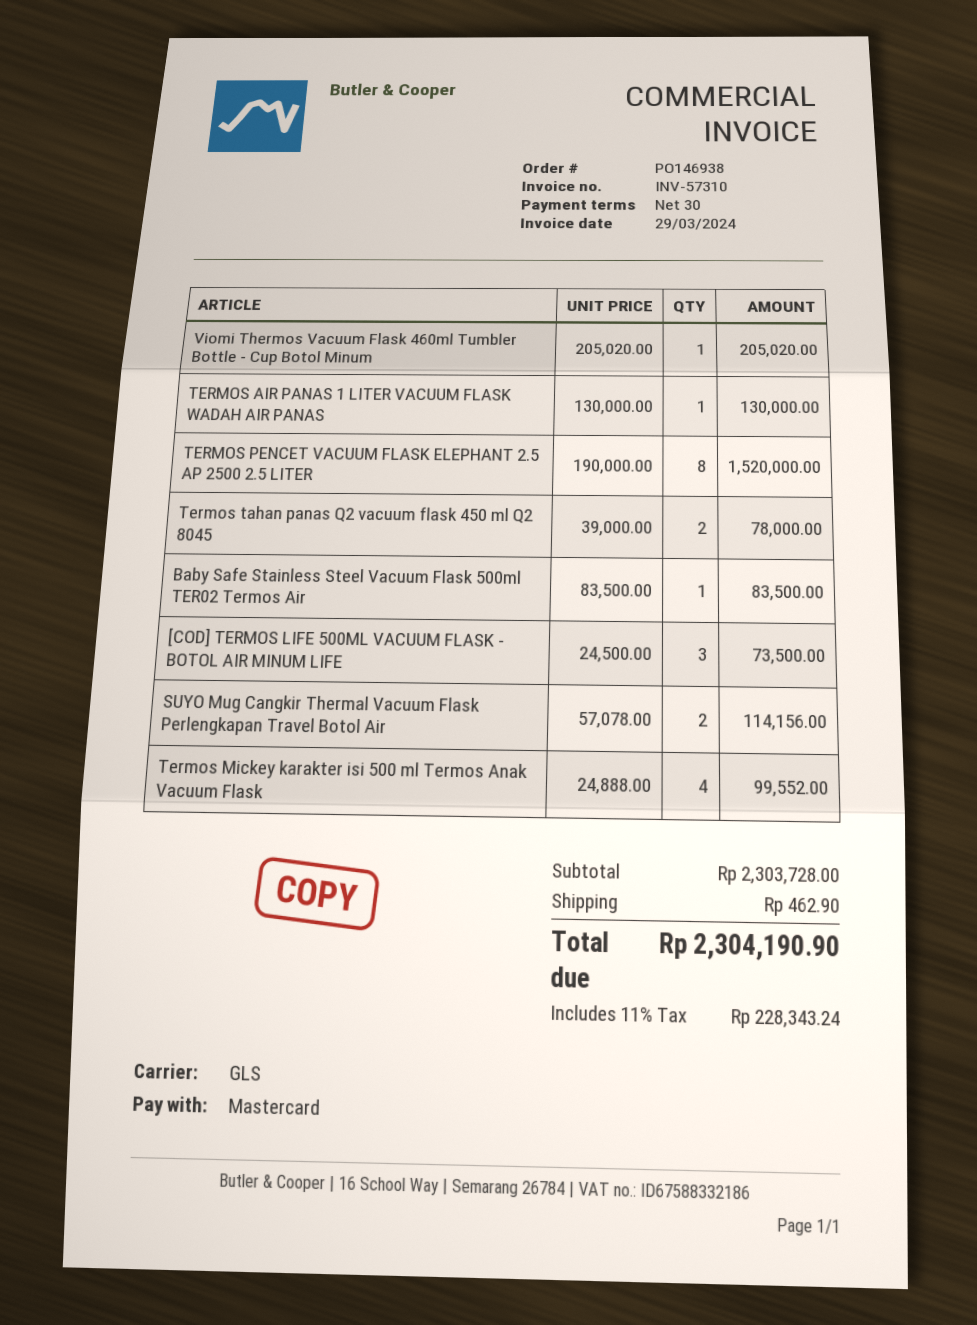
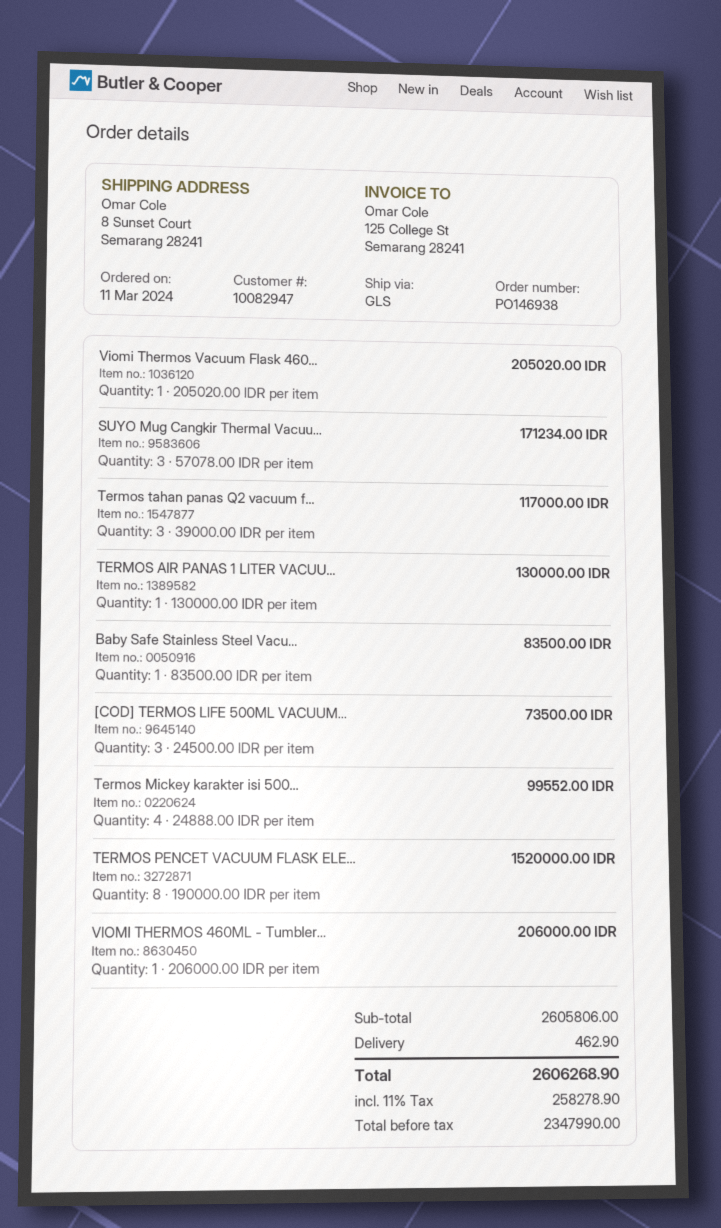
Termos tahan panas Q2 vacuum flask 450 ml Q2 8045: 2 x 39000.00 = 78000.00 -> 3 x 39000.00 = 117000.00
SUYO Mug Cangkir Thermal Vacuum Flask Perlengkapan Travel Botol Air: 2 x 57078.00 = 114156.00 -> 3 x 57078.00 = 171234.00
VIOMI THERMOS 460ML - Tumbler...: none -> 1 x 206000.00 = 206000.00
subtotal: 2303728.00 -> 2605806.00
tax: 11% = 228343.24 -> 11% = 258278.90
total: 2304190.90 -> 2606268.90

